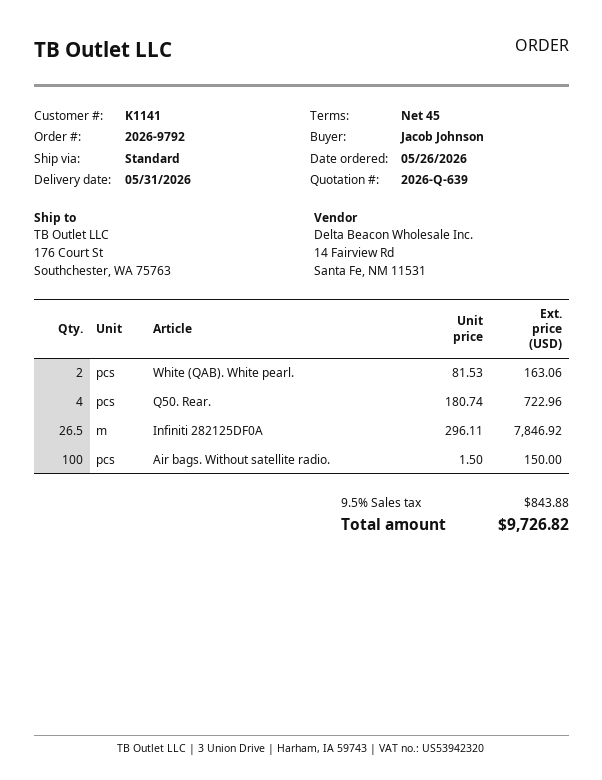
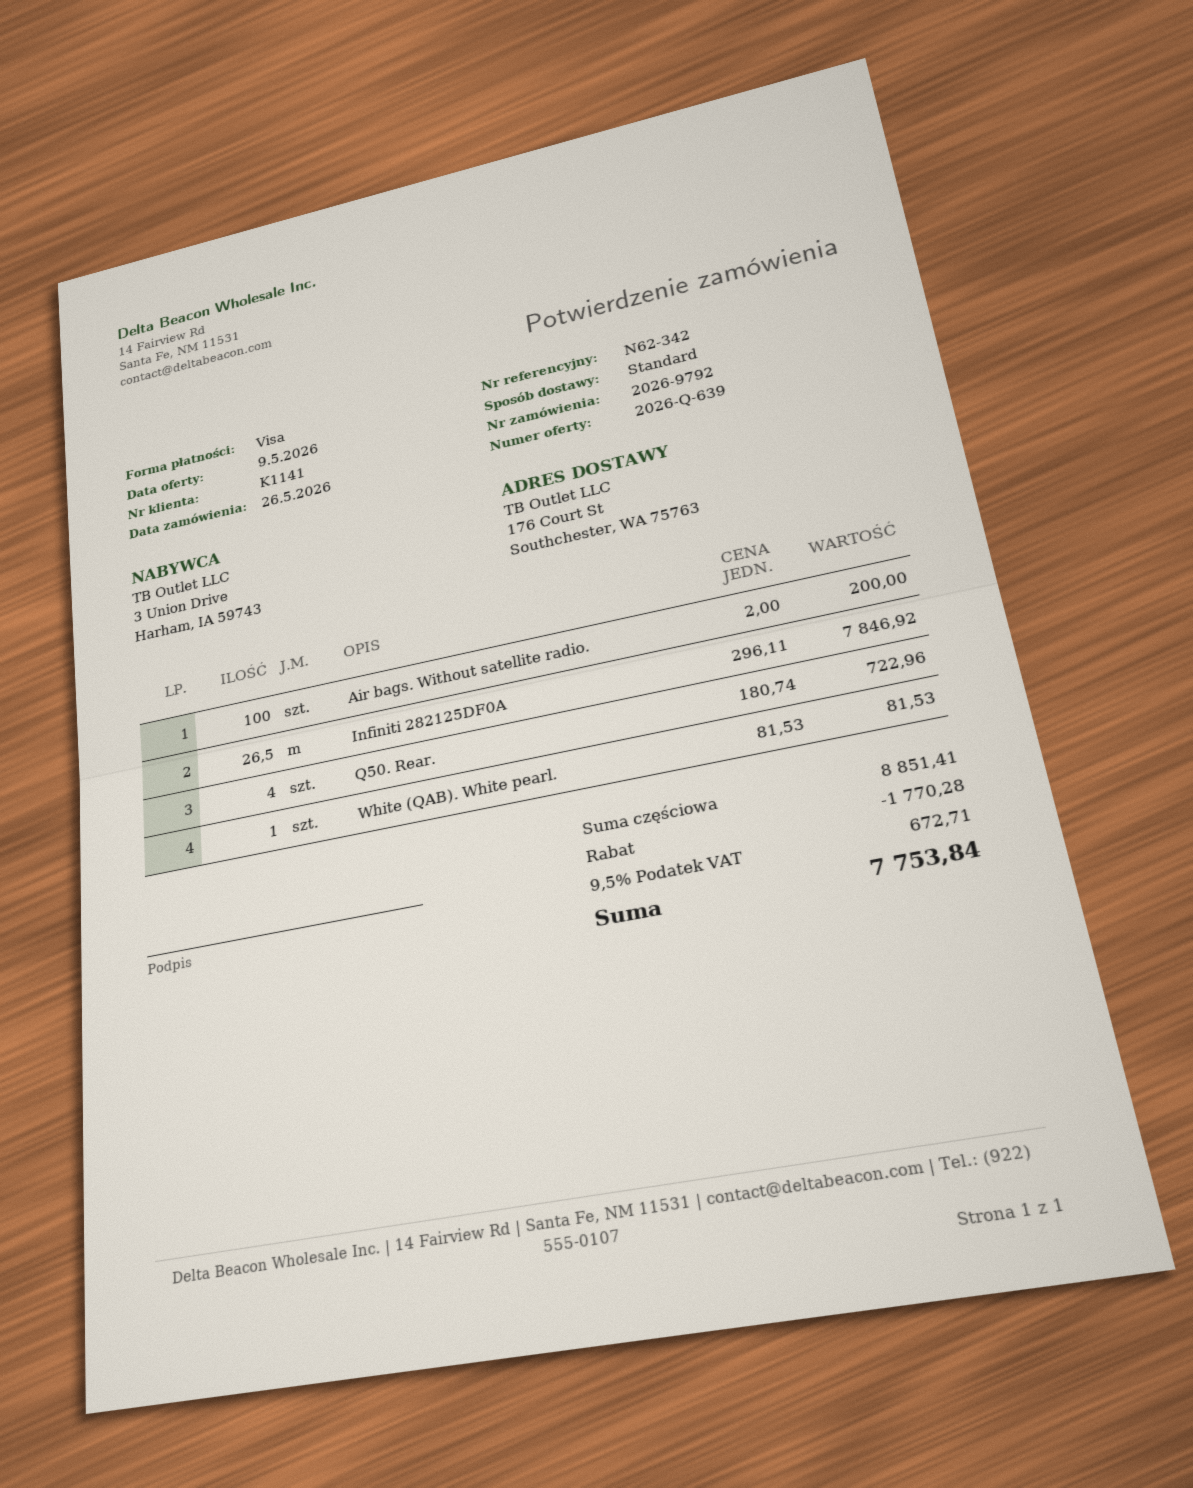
White (QAB). White pearl.: 2 x 81.53 = 163.06 -> 1 x 81.53 = 81.53
Air bags. Without satellite radio.: 100 x 1.50 = 150.00 -> 100 x 2.00 = 200.00
discount: none -> 1770.28
tax: 9.5% = 843.88 -> 9.5% = 672.71
total: 9726.82 -> 7753.84

